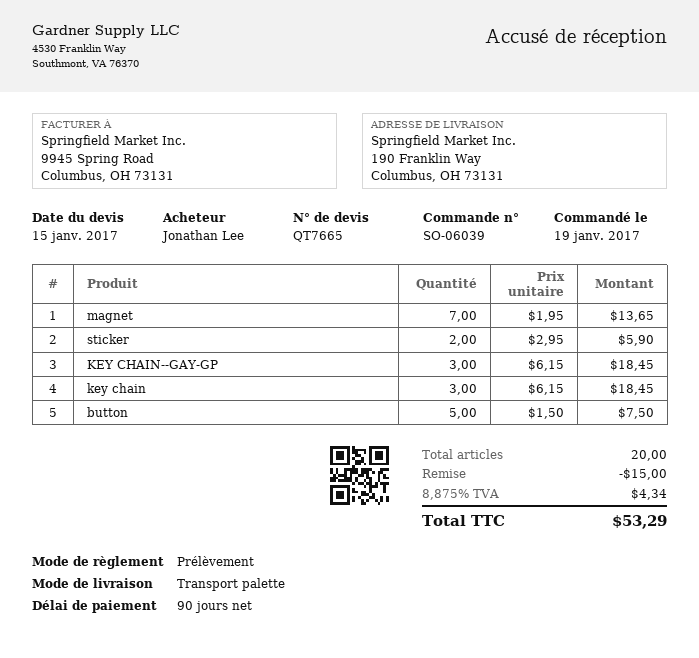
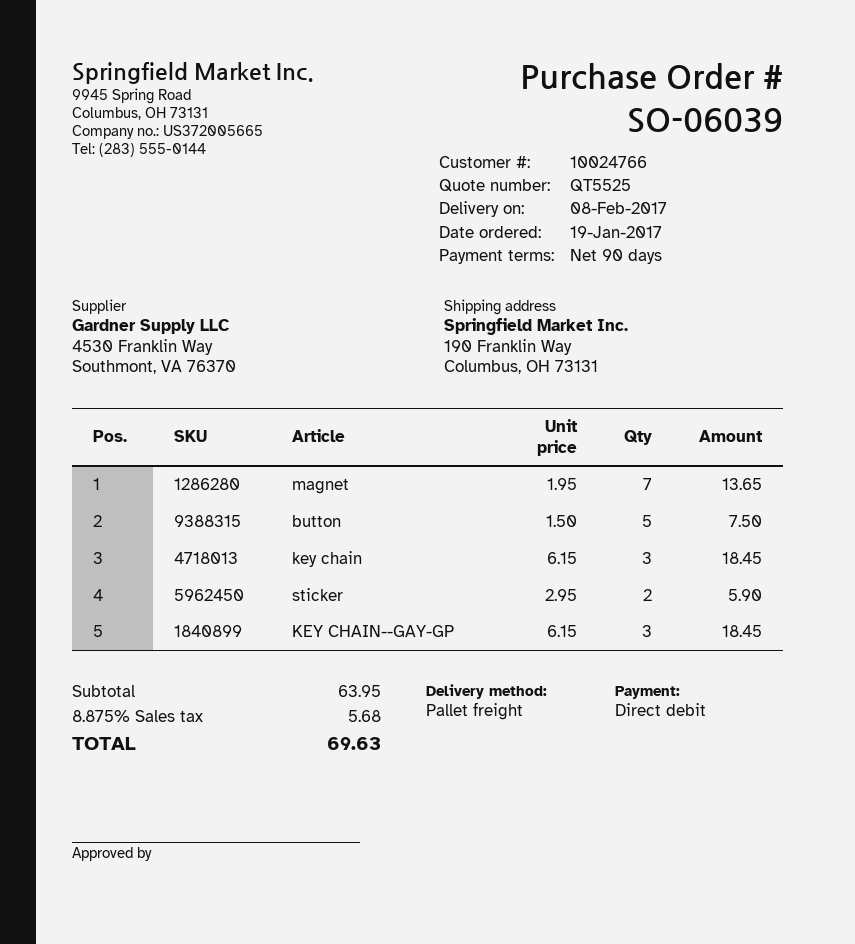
quote number: QT7665 -> QT5525
discount: 15.00 -> none
tax: 8.875% = 4.34 -> 8.875% = 5.68
total: 53.29 -> 69.63

